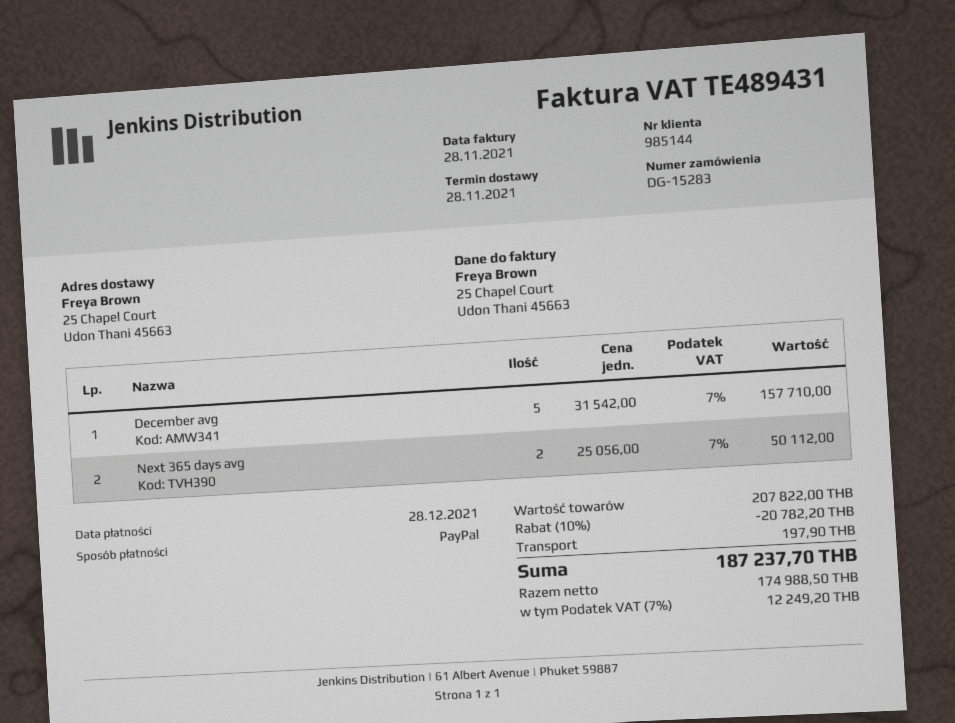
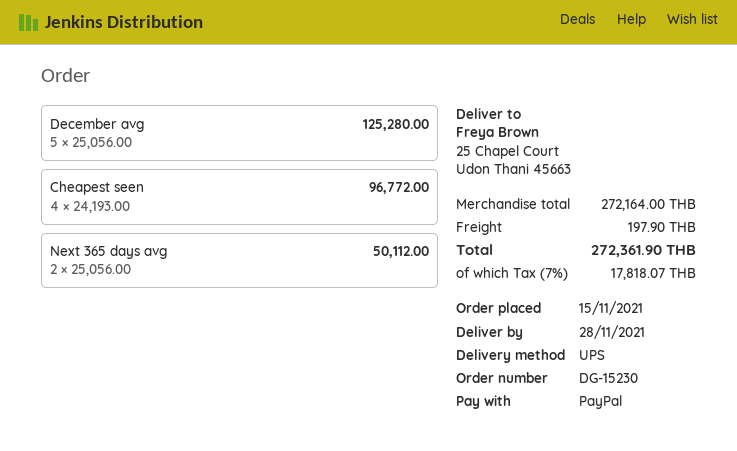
order number: DG-15283 -> DG-15230
December avg: 5 x 31542.00 = 157710.00 -> 5 x 25056.00 = 125280.00
Cheapest seen: none -> 4 x 24193.00 = 96772.00
subtotal: 207822.00 -> 272164.00
discount: 10% = 20782.20 -> none
tax: 7% = 12249.20 -> 7% = 17818.07
total: 187237.70 -> 272361.90

